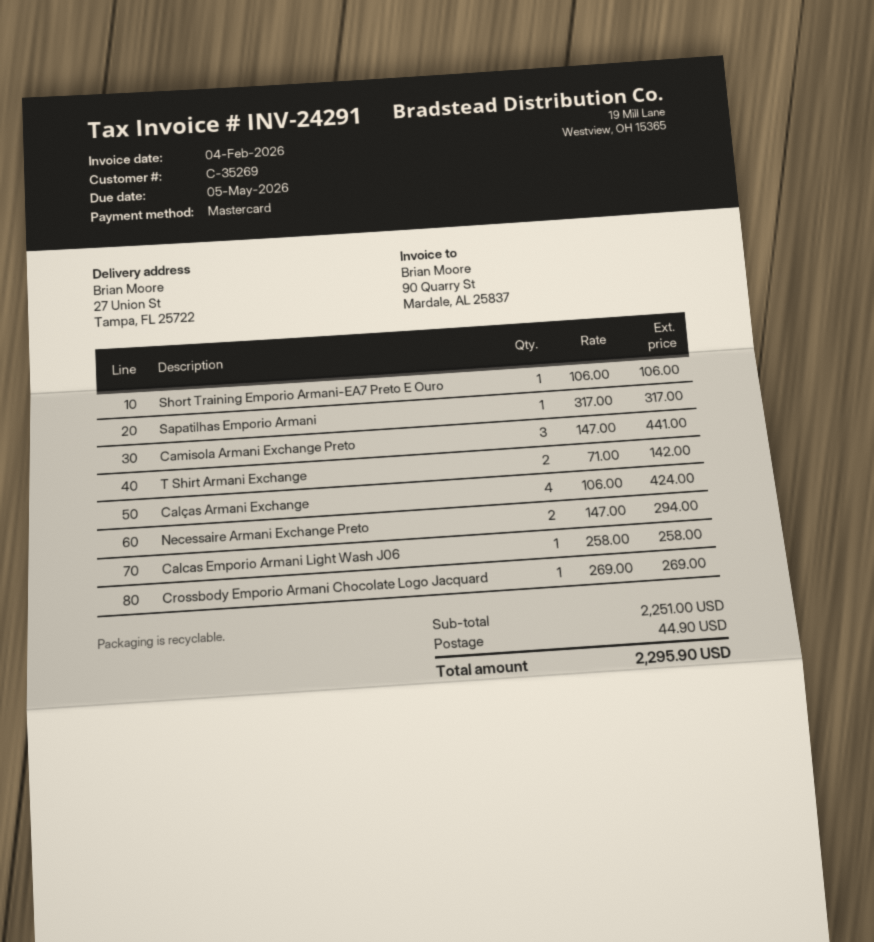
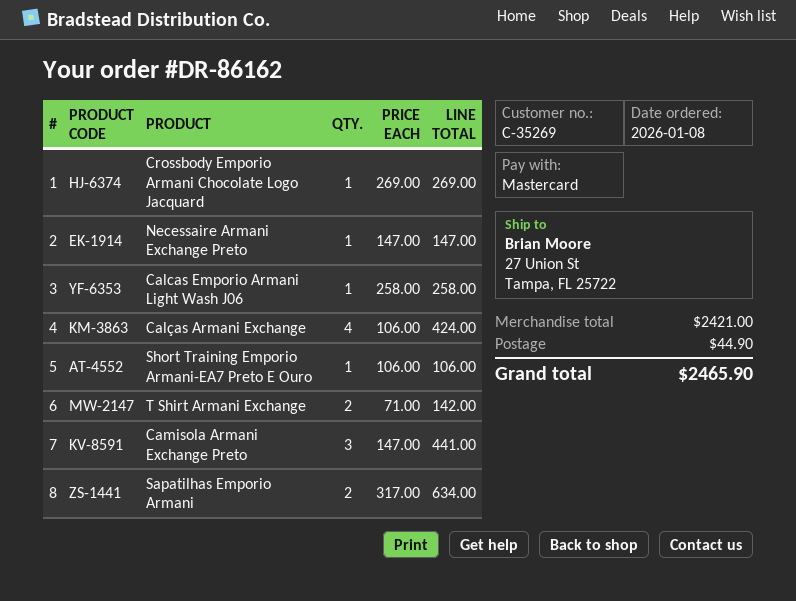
Sapatilhas Emporio Armani: 1 x 317.00 = 317.00 -> 2 x 317.00 = 634.00
Necessaire Armani Exchange Preto: 2 x 147.00 = 294.00 -> 1 x 147.00 = 147.00
subtotal: 2251.00 -> 2421.00
total: 2295.90 -> 2465.90

